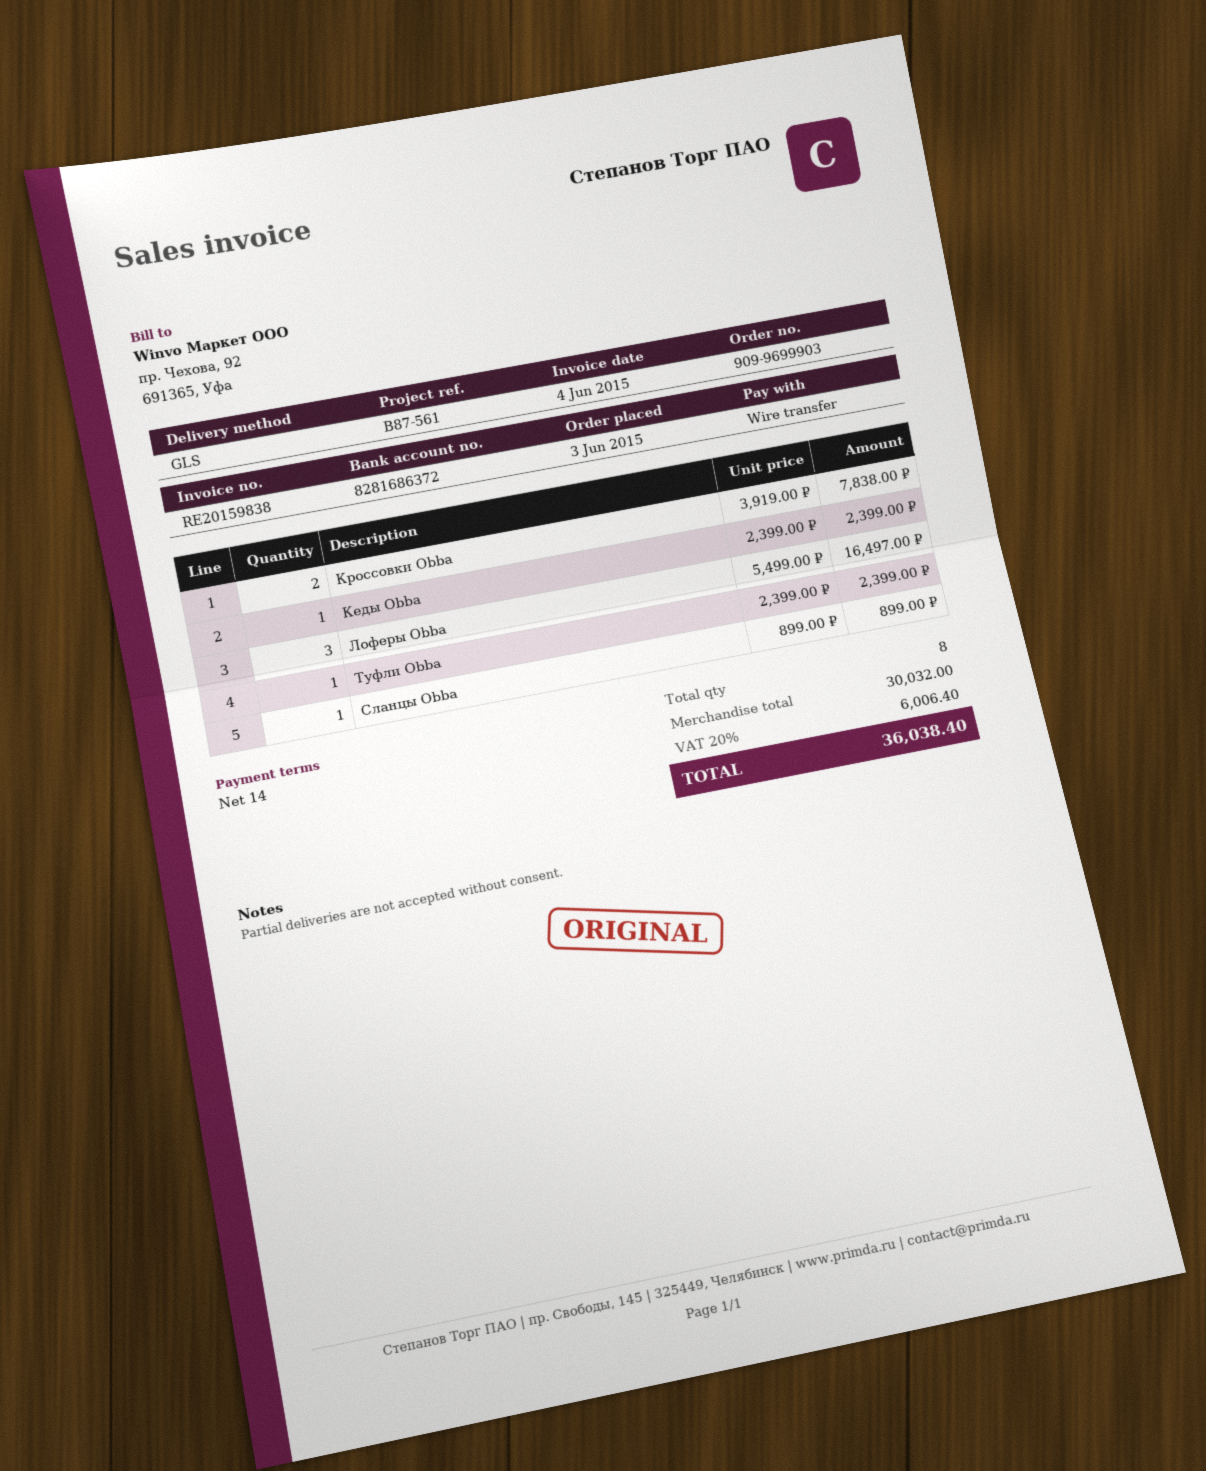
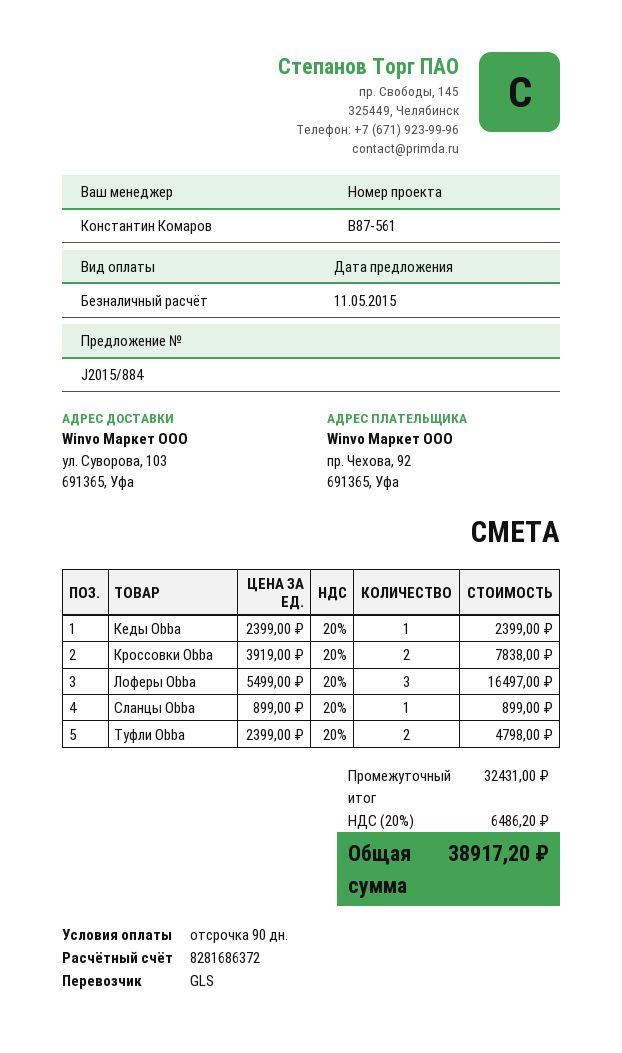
payment terms: 14 days -> 90 days
Туфли Obba: 1 x 2399.00 = 2399.00 -> 2 x 2399.00 = 4798.00
subtotal: 30032.00 -> 32431.00
tax: 20% = 6006.40 -> 20% = 6486.20
total: 36038.40 -> 38917.20

